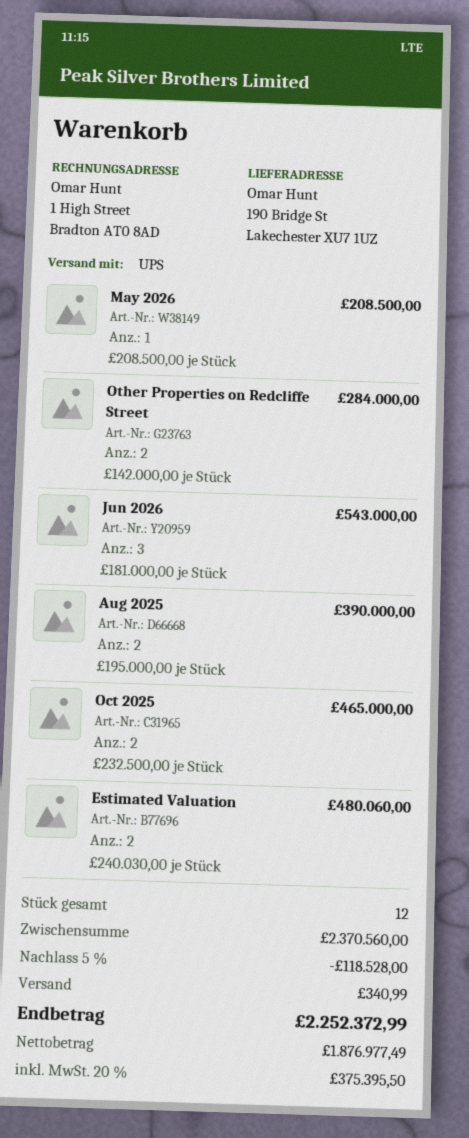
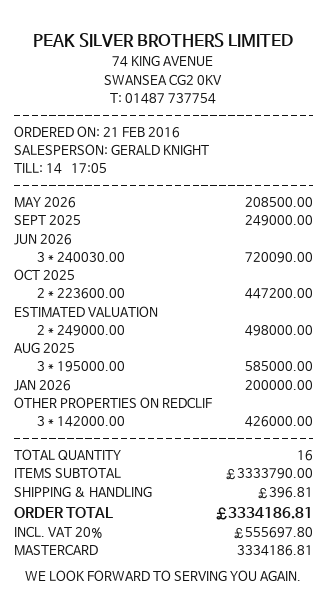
Other Properties on Redcliffe Street: 2 x 142000.00 = 284000.00 -> 3 x 142000.00 = 426000.00
Jun 2026: 3 x 181000.00 = 543000.00 -> 3 x 240030.00 = 720090.00
Aug 2025: 2 x 195000.00 = 390000.00 -> 3 x 195000.00 = 585000.00
Oct 2025: 2 x 232500.00 = 465000.00 -> 2 x 223600.00 = 447200.00
Estimated Valuation: 2 x 240030.00 = 480060.00 -> 2 x 249000.00 = 498000.00
SEPT 2025: none -> 1 x 249000.00 = 249000.00
JAN 2026: none -> 1 x 200000.00 = 200000.00
total quantity: 12 -> 16
subtotal: 2370560.00 -> 3333790.00
discount: 5% = 118528.00 -> none
shipping: 340.99 -> 396.81
tax: 20% = 375395.50 -> 20% = 555697.80
total: 2252372.99 -> 3334186.81

